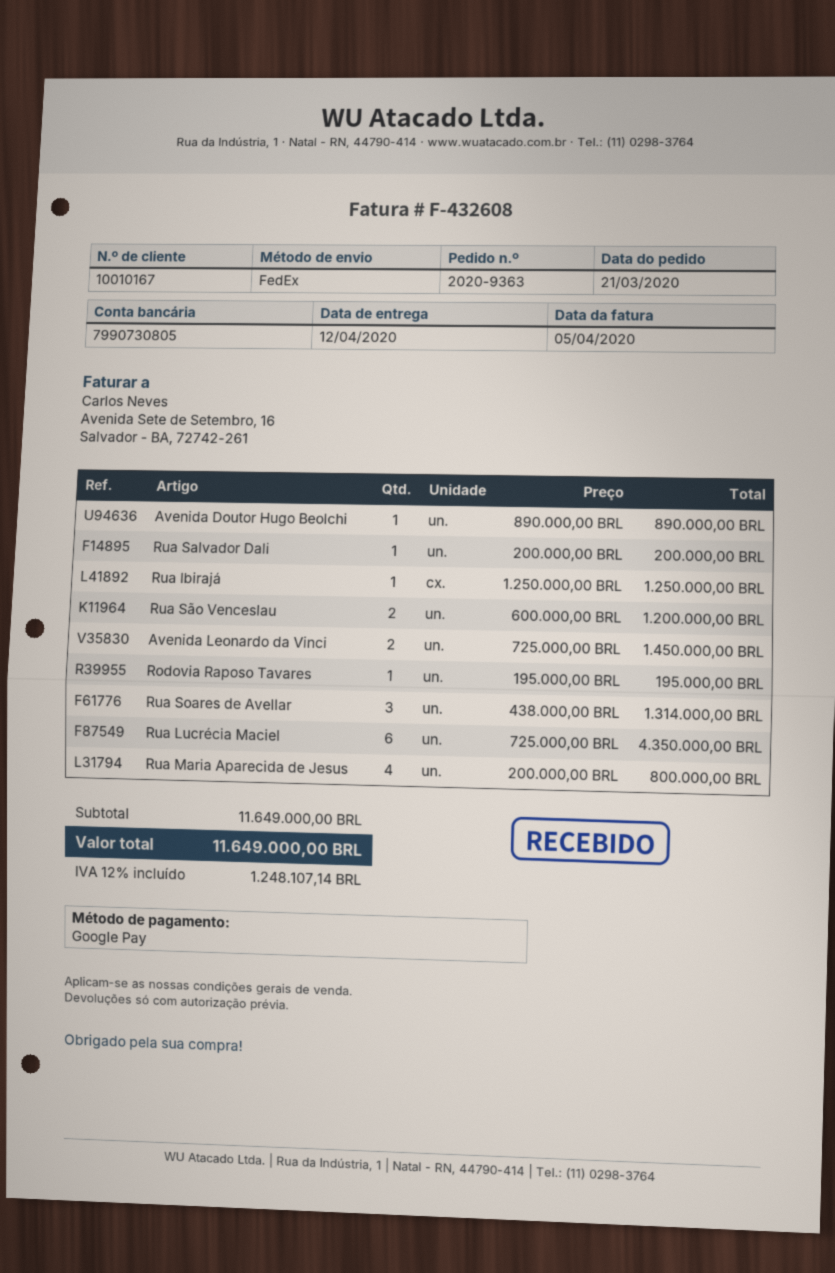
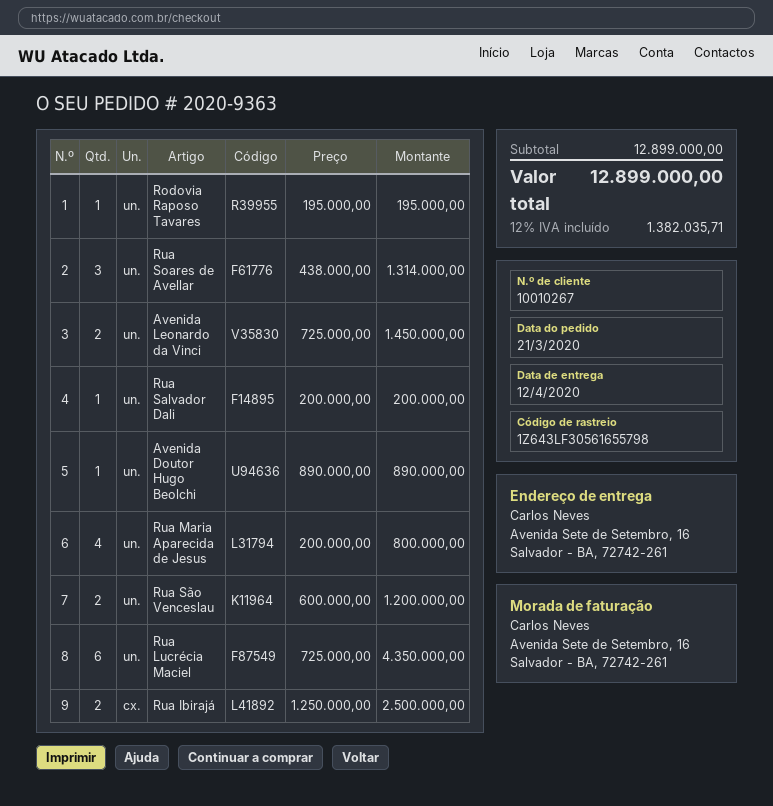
customer number: 10010167 -> 10010267
Rua Ibirajá: 1 x 1250000.00 = 1250000.00 -> 2 x 1250000.00 = 2500000.00
subtotal: 11649000.00 -> 12899000.00
tax: 12% = 1248107.14 -> 12% = 1382035.71
total: 11649000.00 -> 12899000.00

